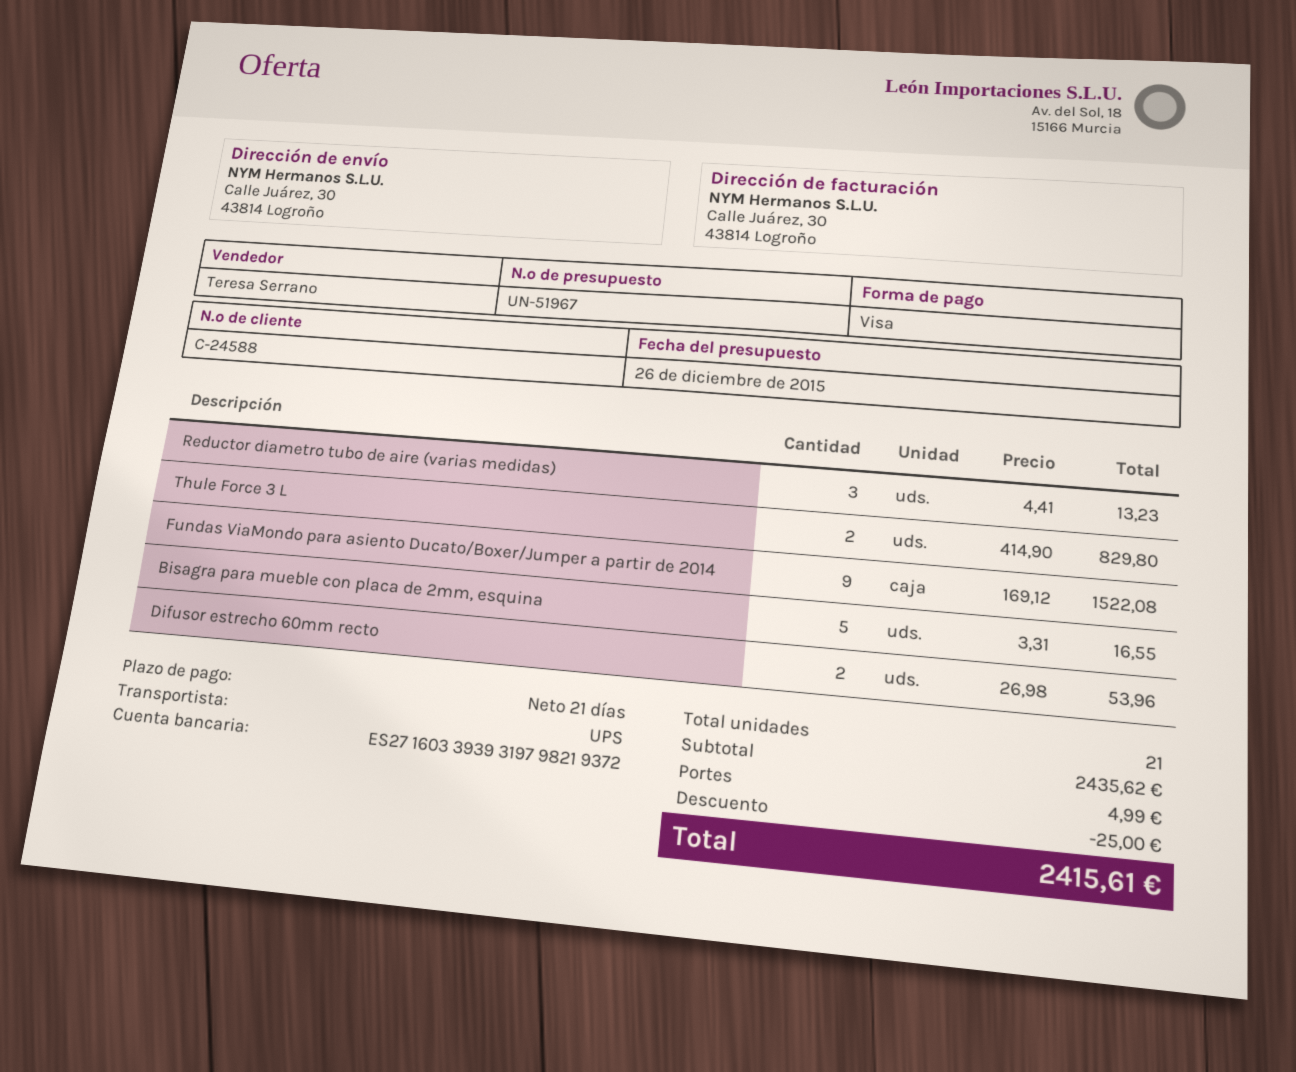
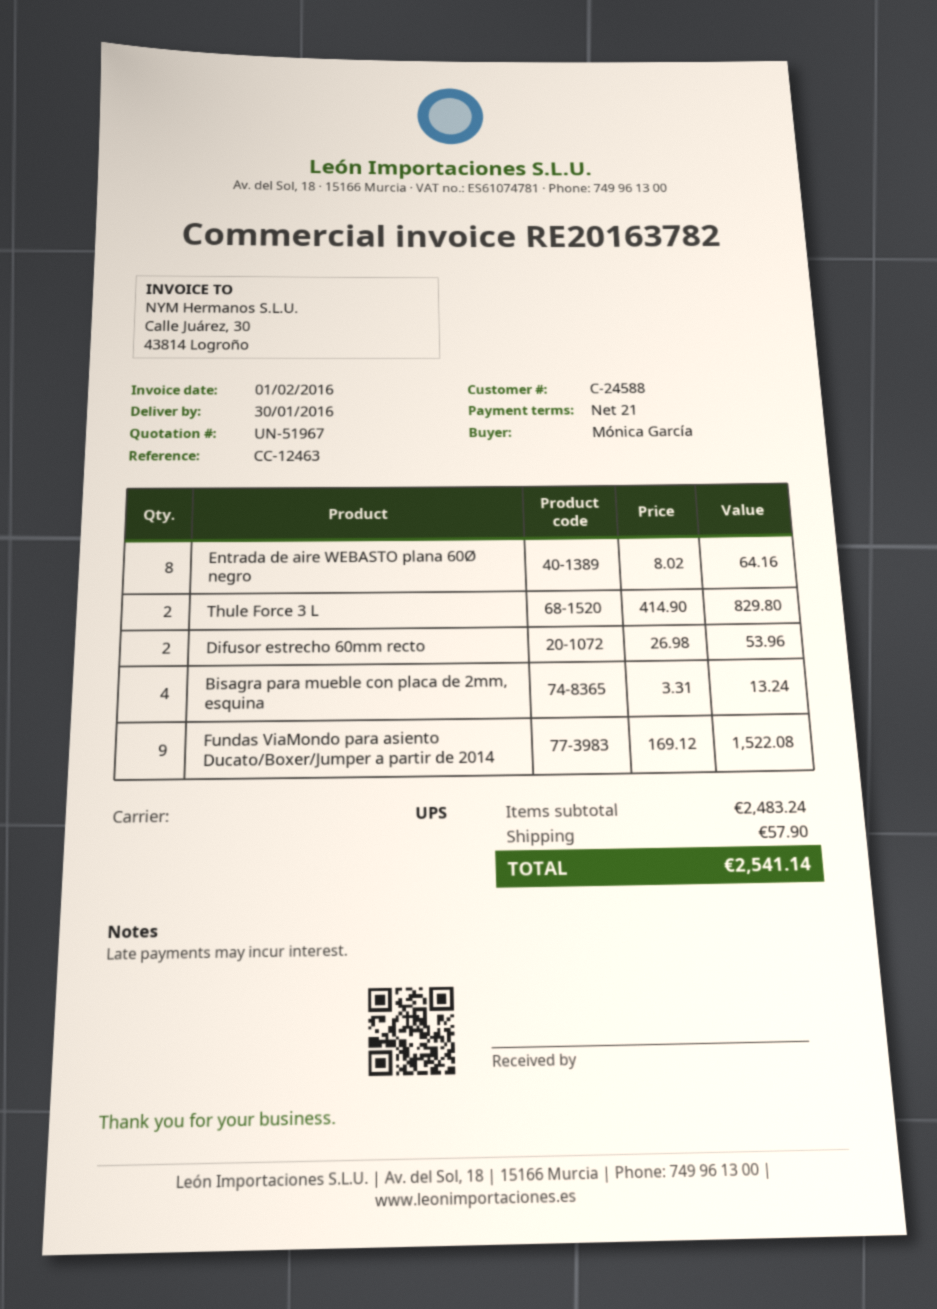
Reductor diametro tubo de aire (varias medidas): 3 x 4.41 = 13.23 -> none
Bisagra para mueble con placa de 2mm, esquina: 5 x 3.31 = 16.55 -> 4 x 3.31 = 13.24
Entrada de aire WEBASTO plana 60Ø negro: none -> 8 x 8.02 = 64.16
subtotal: 2435.62 -> 2483.24
discount: 25.00 -> none
shipping: 4.99 -> 57.90
total: 2415.61 -> 2541.14

